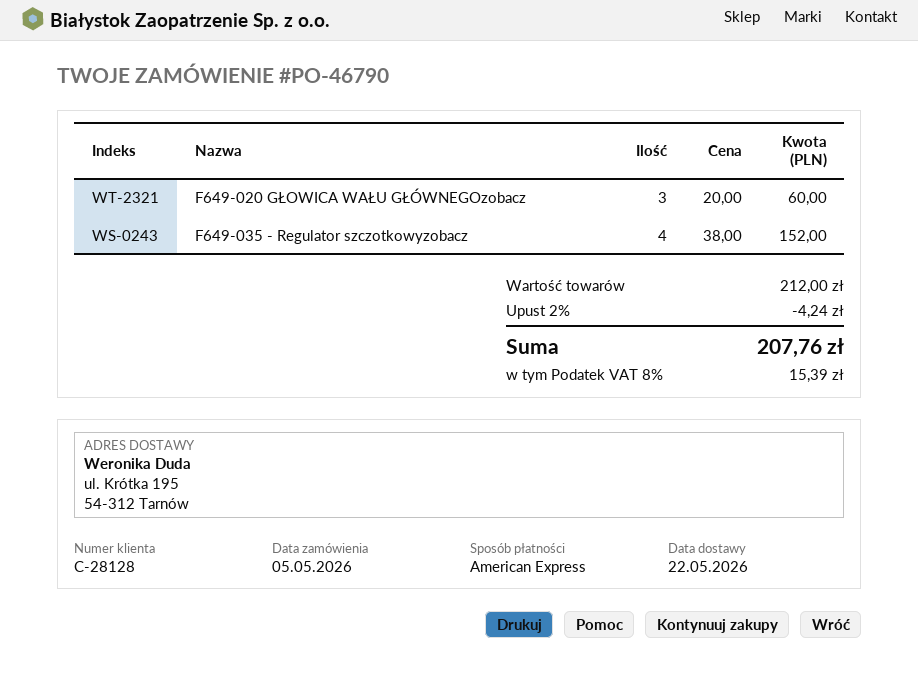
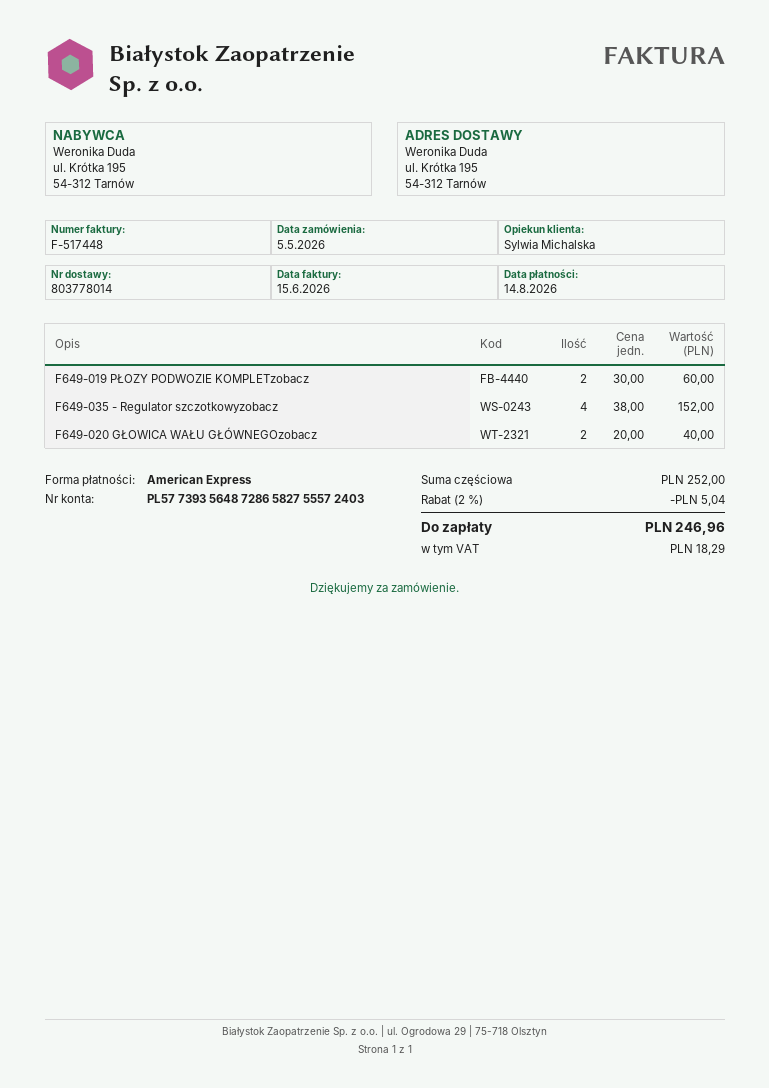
F649-020 GŁOWICA WAŁU GŁÓWNEGOzobacz: 3 x 20.00 = 60.00 -> 2 x 20.00 = 40.00
F649-019 PŁOZY PODWOZIE KOMPLETzobacz: none -> 2 x 30.00 = 60.00
subtotal: 212.00 -> 252.00
discount: 2% = 4.24 -> 2% = 5.04
tax: 15.39 -> 18.29
total: 207.76 -> 246.96

